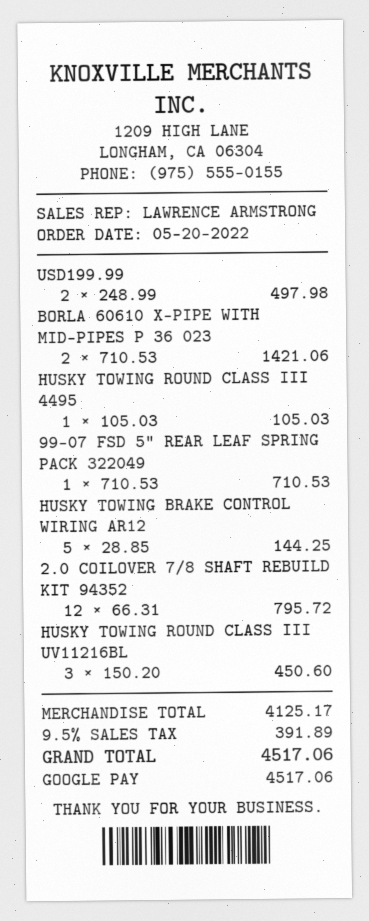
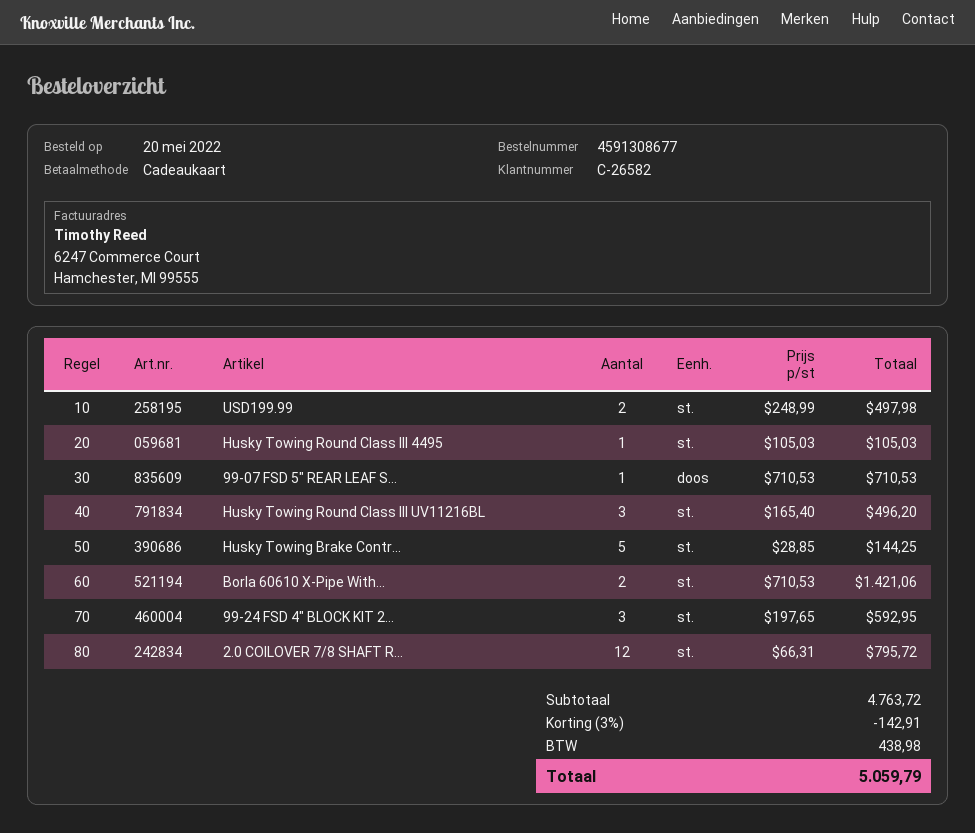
payment method: Google Pay -> gift card
HUSKY TOWING ROUND CLASS III UV11216BL: 3 x 150.20 = 450.60 -> 3 x 165.40 = 496.20
99-24 FSD 4" BLOCK KIT 2...: none -> 3 x 197.65 = 592.95
subtotal: 4125.17 -> 4763.72
discount: none -> 3% = 142.91
tax: 391.89 -> 438.98
total: 4517.06 -> 5059.79

